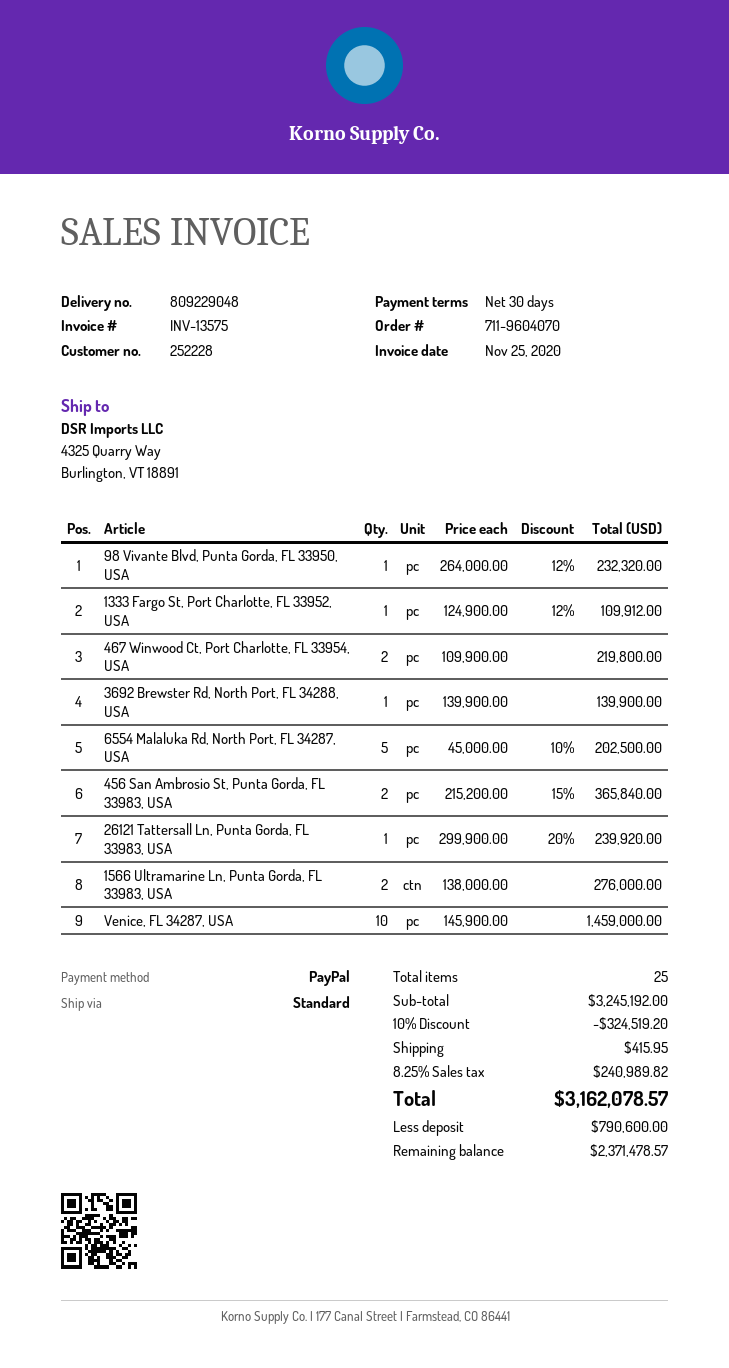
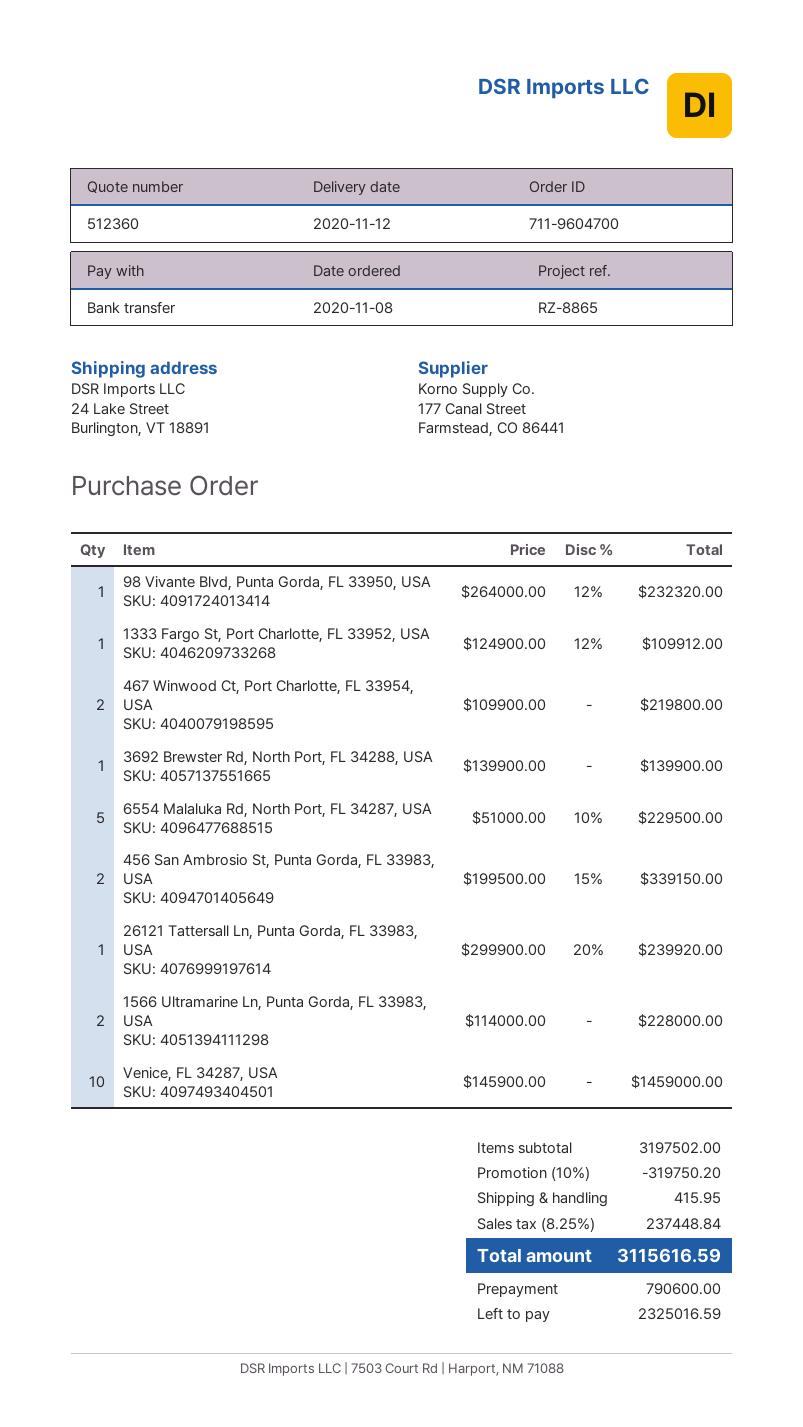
order number: 711-9604070 -> 711-9604700
payment method: PayPal -> bank transfer
ship to: 4325 Quarry Way, Burlington, VT 18891 -> 24 Lake Street, Burlington, VT 18891
6554 Malaluka Rd, North Port, FL 34287, USA: 5 x 45000.00 - 10% = 202500.00 -> 5 x 51000.00 - 10% = 229500.00
456 San Ambrosio St, Punta Gorda, FL 33983, USA: 2 x 215200.00 - 15% = 365840.00 -> 2 x 199500.00 - 15% = 339150.00
1566 Ultramarine Ln, Punta Gorda, FL 33983, USA: 2 x 138000.00 = 276000.00 -> 2 x 114000.00 = 228000.00
subtotal: 3245192.00 -> 3197502.00
discount: 10% = 324519.20 -> 10% = 319750.20
tax: 8.25% = 240989.82 -> 8.25% = 237448.84
total: 3162078.57 -> 3115616.59
balance: 2371478.57 -> 2325016.59

